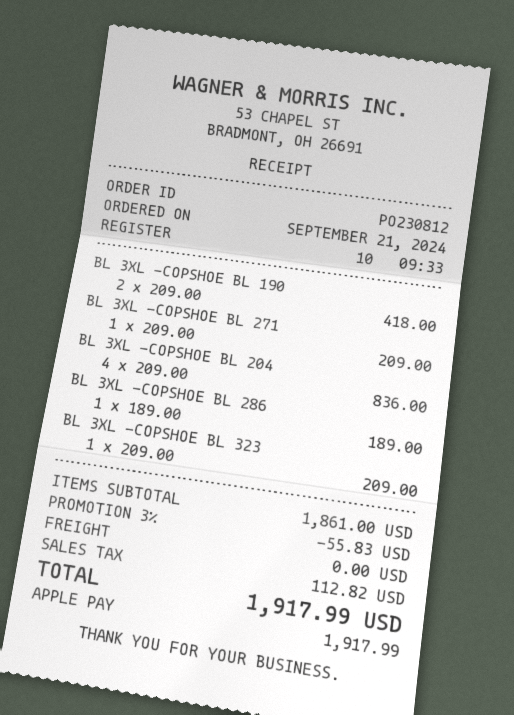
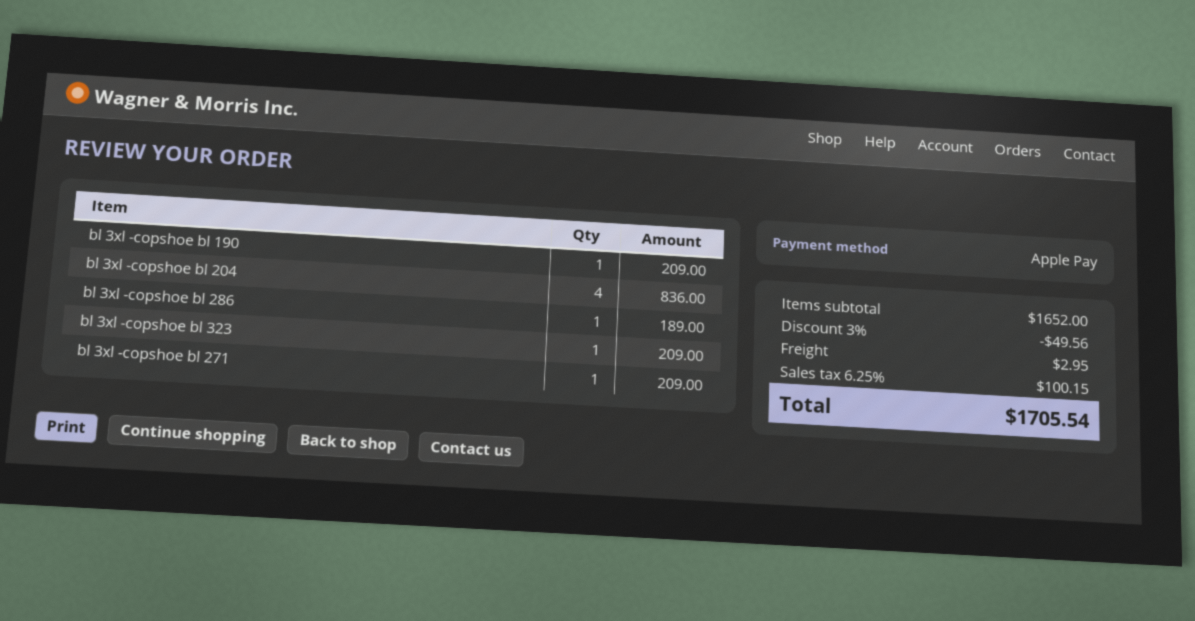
BL 3XL -COPSHOE BL 190: 2 for 418.00 -> 1 for 209.00
subtotal: 1861.00 -> 1652.00
discount: 3% = 55.83 -> 3% = 49.56
shipping: 0.00 -> 2.95
tax: 112.82 -> 100.15
total: 1917.99 -> 1705.54

